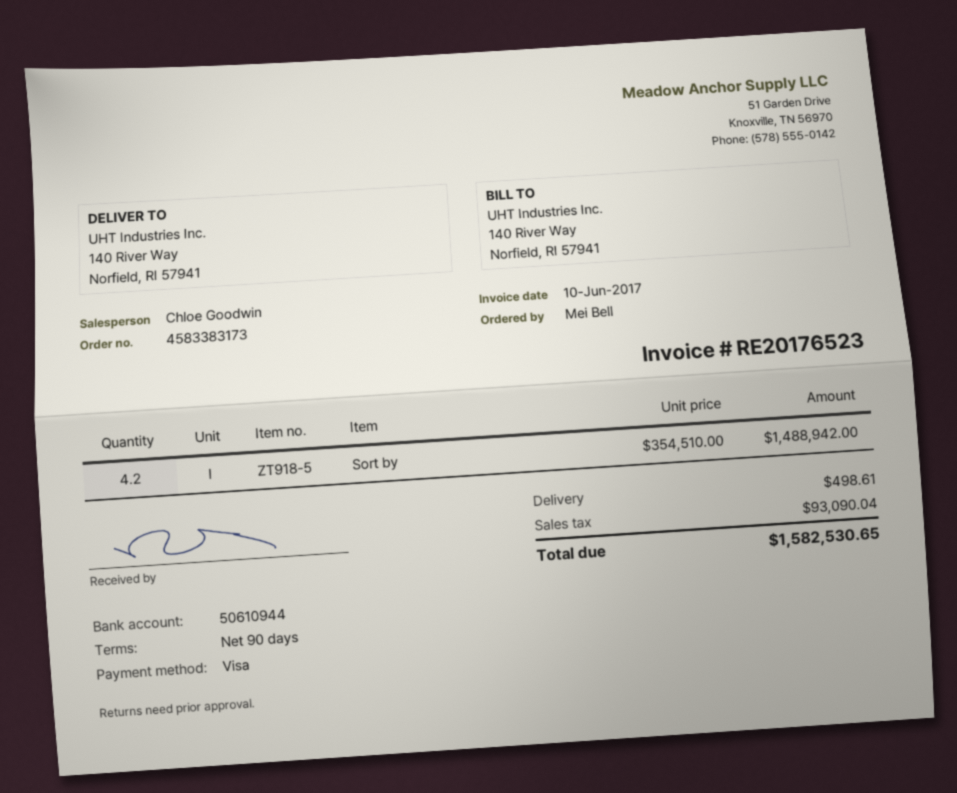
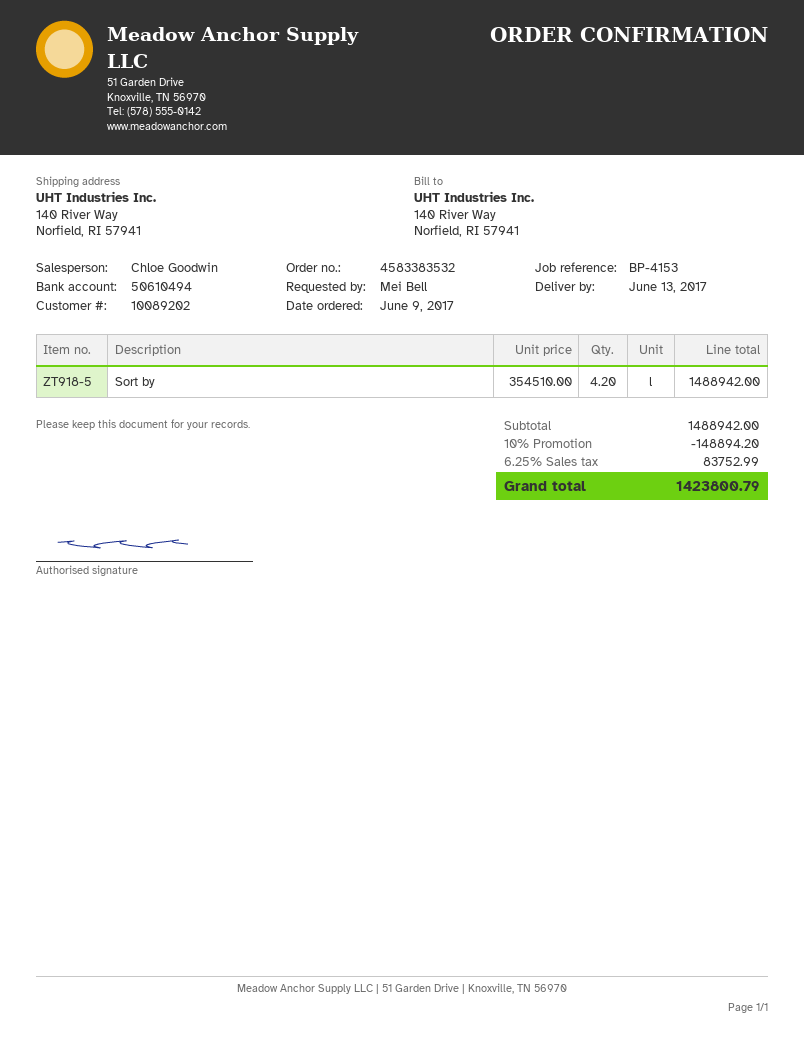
order number: 4583383173 -> 4583383532
bank account: 50610944 -> 50610494
discount: none -> 10% = 148894.20
shipping: 498.61 -> none
tax: 93090.04 -> 83752.99
total: 1582530.65 -> 1423800.79

